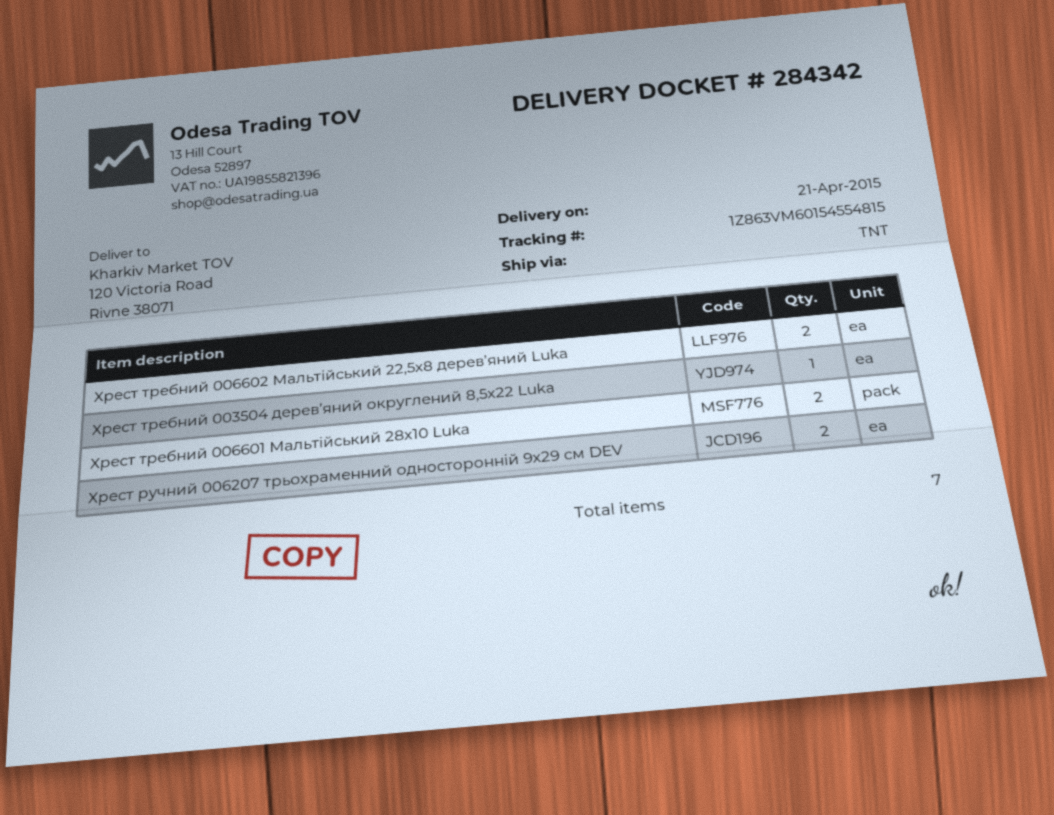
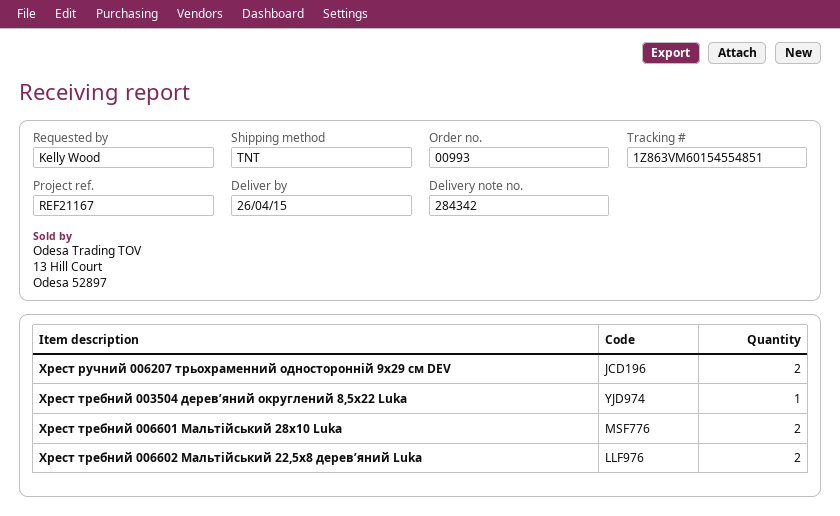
delivery date: 2015-04-21 -> 2015-04-26
tracking number: 1Z863VM60154554815 -> 1Z863VM60154554851

